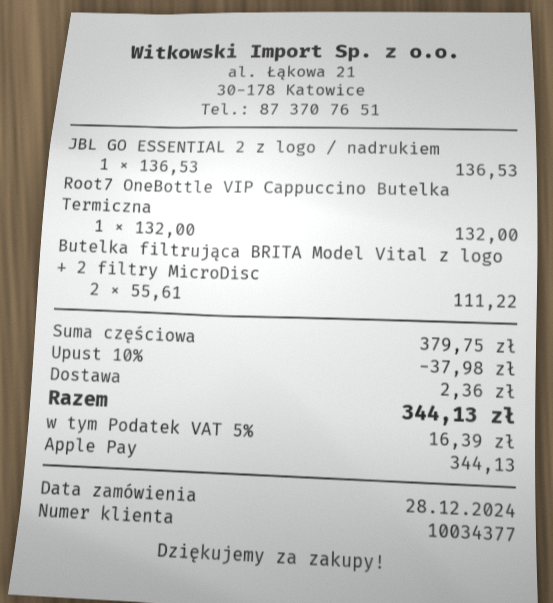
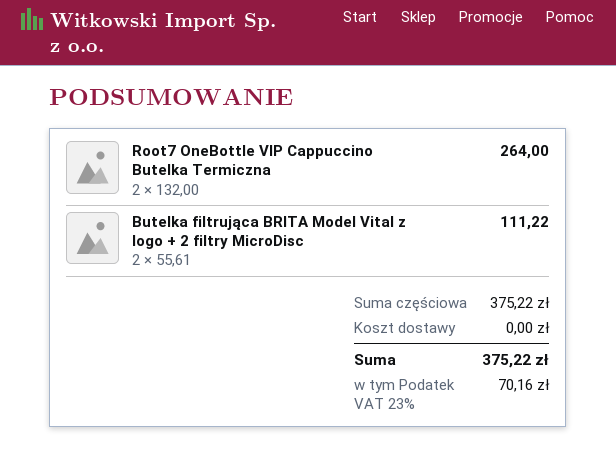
JBL GO ESSENTIAL 2 z logo / nadrukiem: 1 x 136.53 = 136.53 -> none
Root7 OneBottle VIP Cappuccino Butelka Termiczna: 1 x 132.00 = 132.00 -> 2 x 132.00 = 264.00
subtotal: 379.75 -> 375.22
discount: 10% = 37.98 -> none
shipping: 2.36 -> 0.00
tax: 5% = 16.39 -> 23% = 70.16
total: 344.13 -> 375.22

